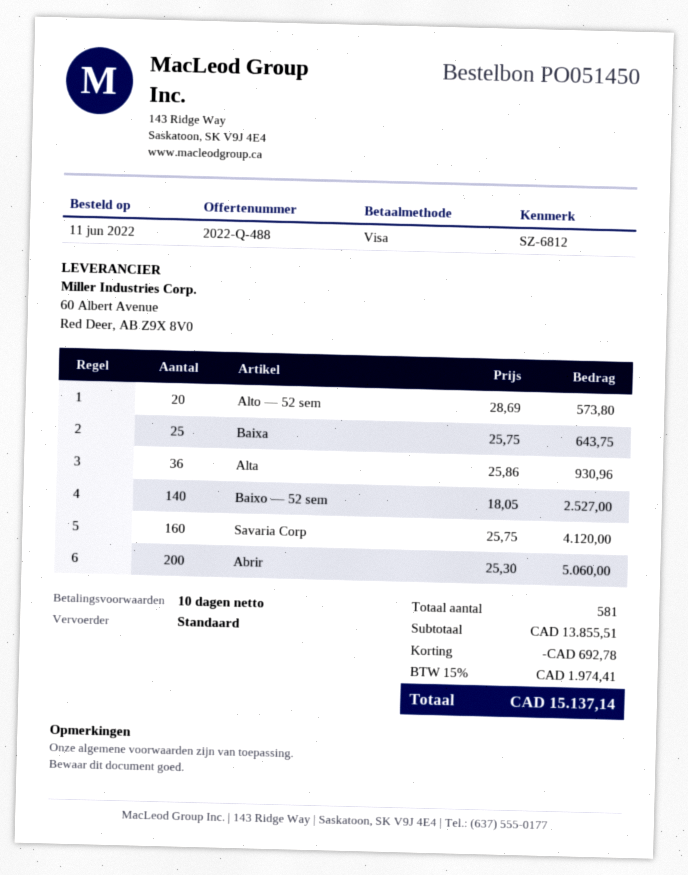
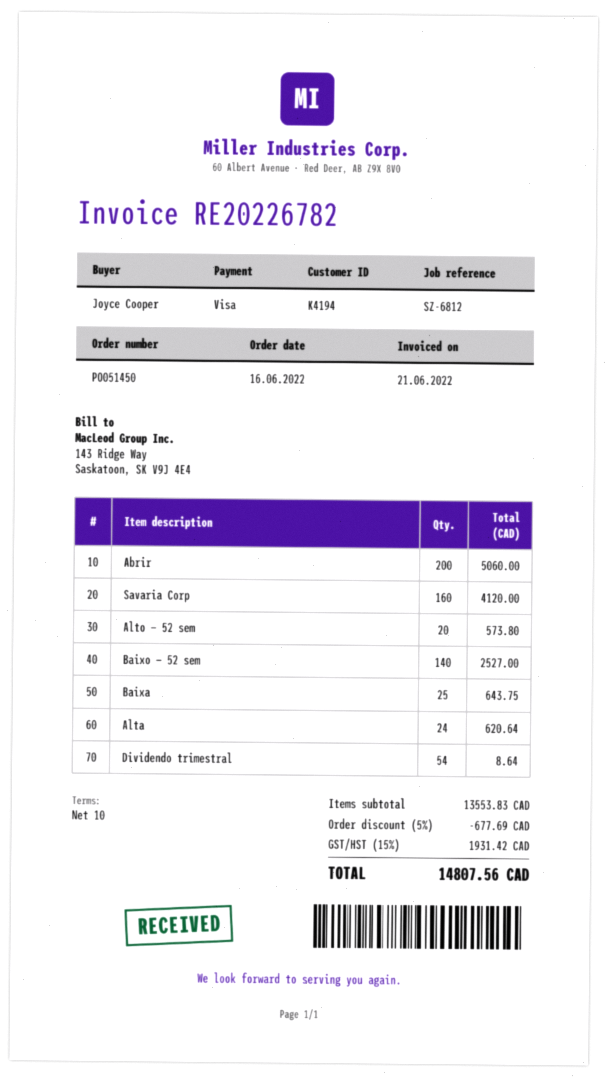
order date: 2022-06-11 -> 2022-06-16
Alta: 36 for 930.96 -> 24 for 620.64
Dividendo trimestral: none -> 54 for 8.64
subtotal: 13855.51 -> 13553.83
discount: 692.78 -> 677.69
tax: 15% = 1974.41 -> 15% = 1931.42
total: 15137.14 -> 14807.56

